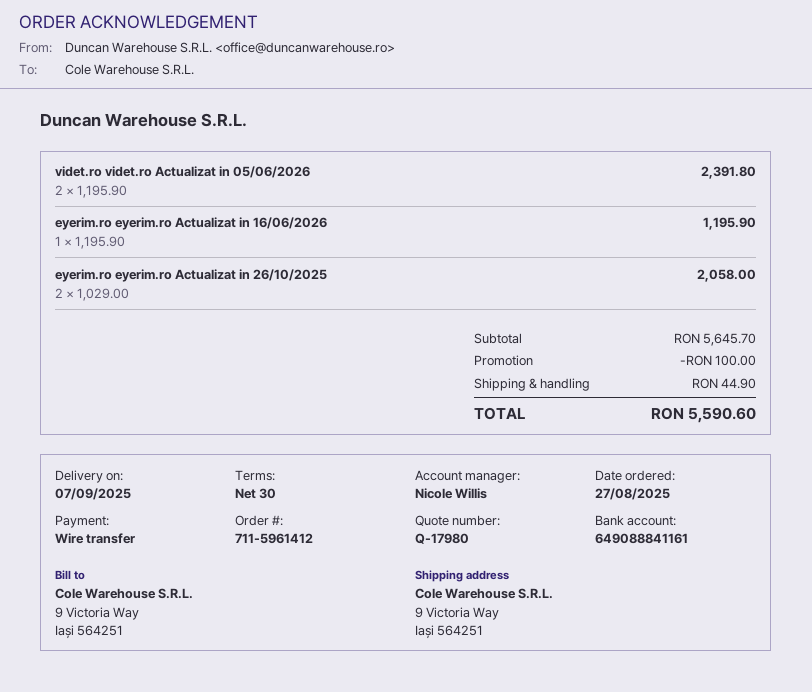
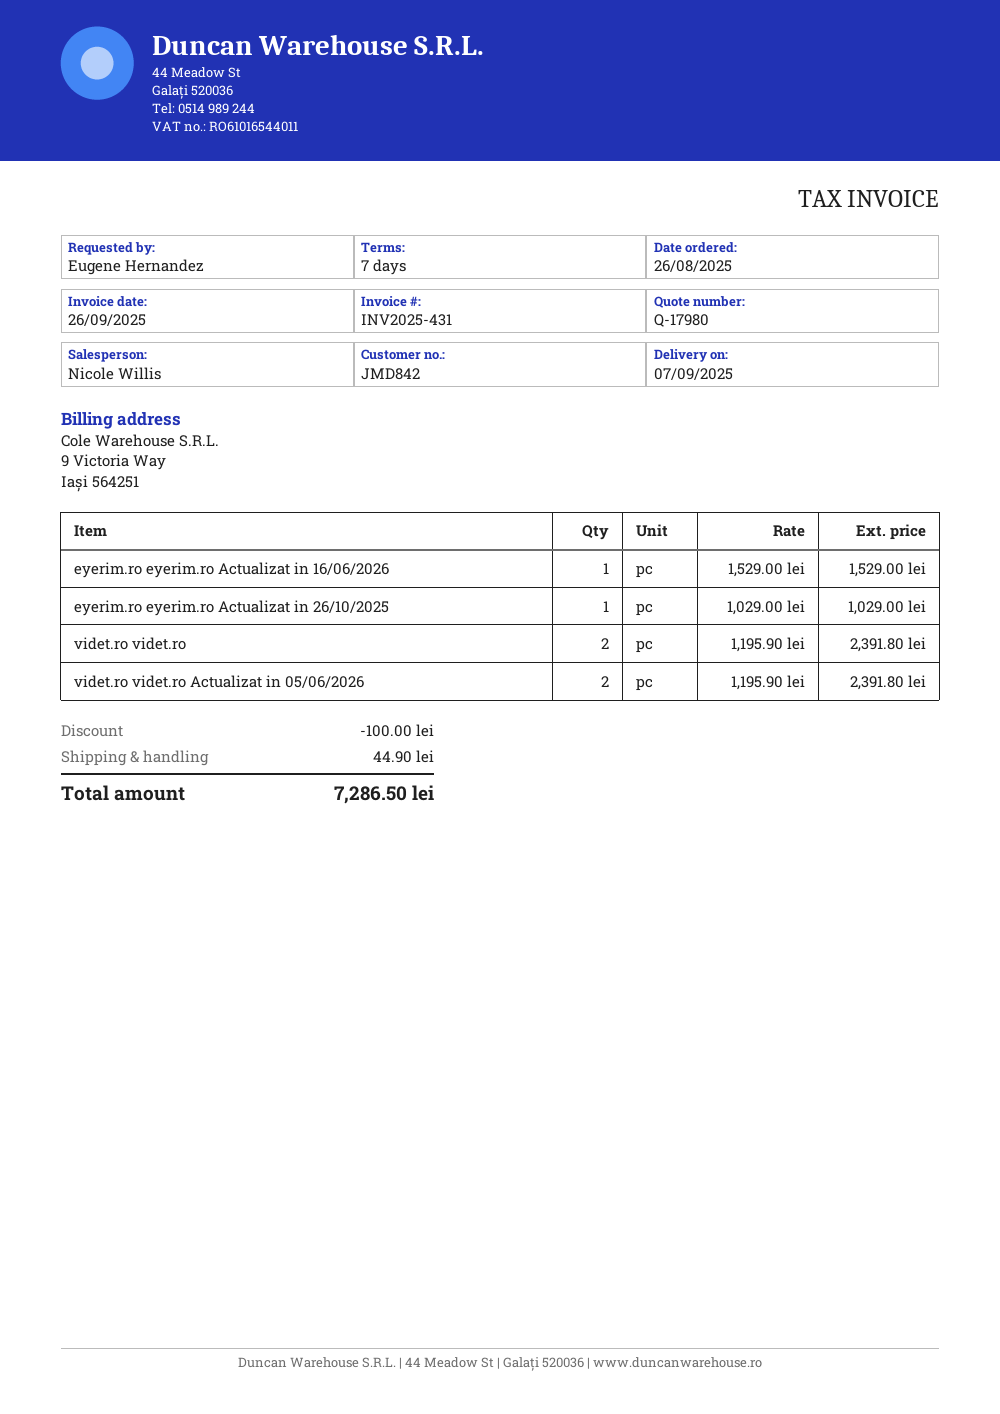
order date: 2025-08-27 -> 2025-08-26
payment terms: 30 days -> 7 days
eyerim.ro eyerim.ro Actualizat in 16/06/2026: 1 x 1195.90 = 1195.90 -> 1 x 1529.00 = 1529.00
eyerim.ro eyerim.ro Actualizat in 26/10/2025: 2 x 1029.00 = 2058.00 -> 1 x 1029.00 = 1029.00
videt.ro videt.ro: none -> 2 x 1195.90 = 2391.80
total: 5590.60 -> 7286.50

